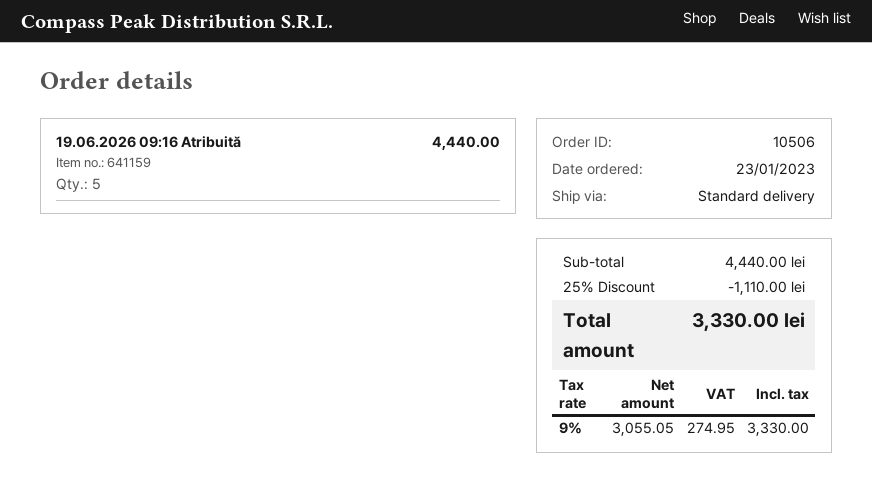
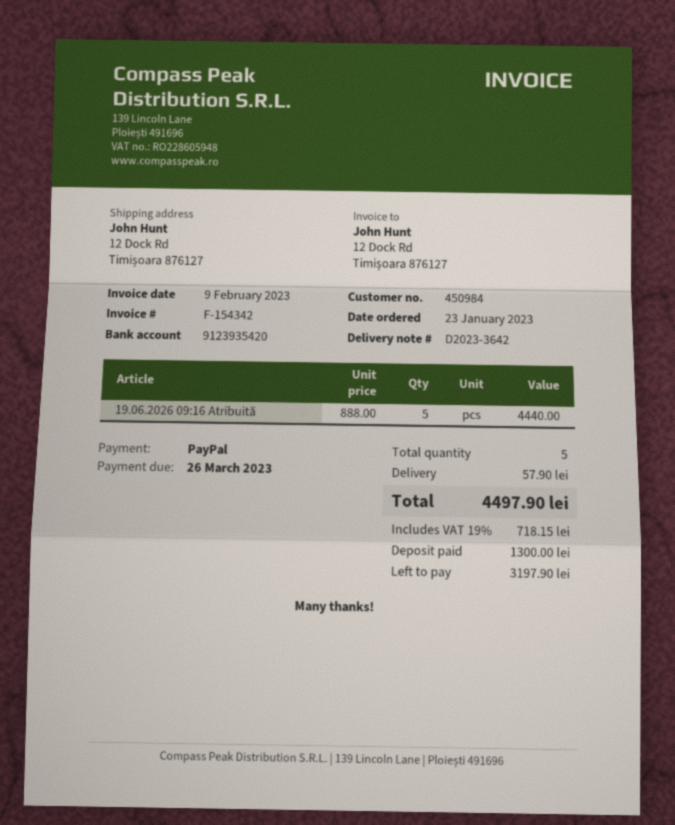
discount: 25% = 1110.00 -> none
shipping: none -> 57.90
tax: 9% = 274.95 -> 19% = 718.15
total: 3330.00 -> 4497.90

